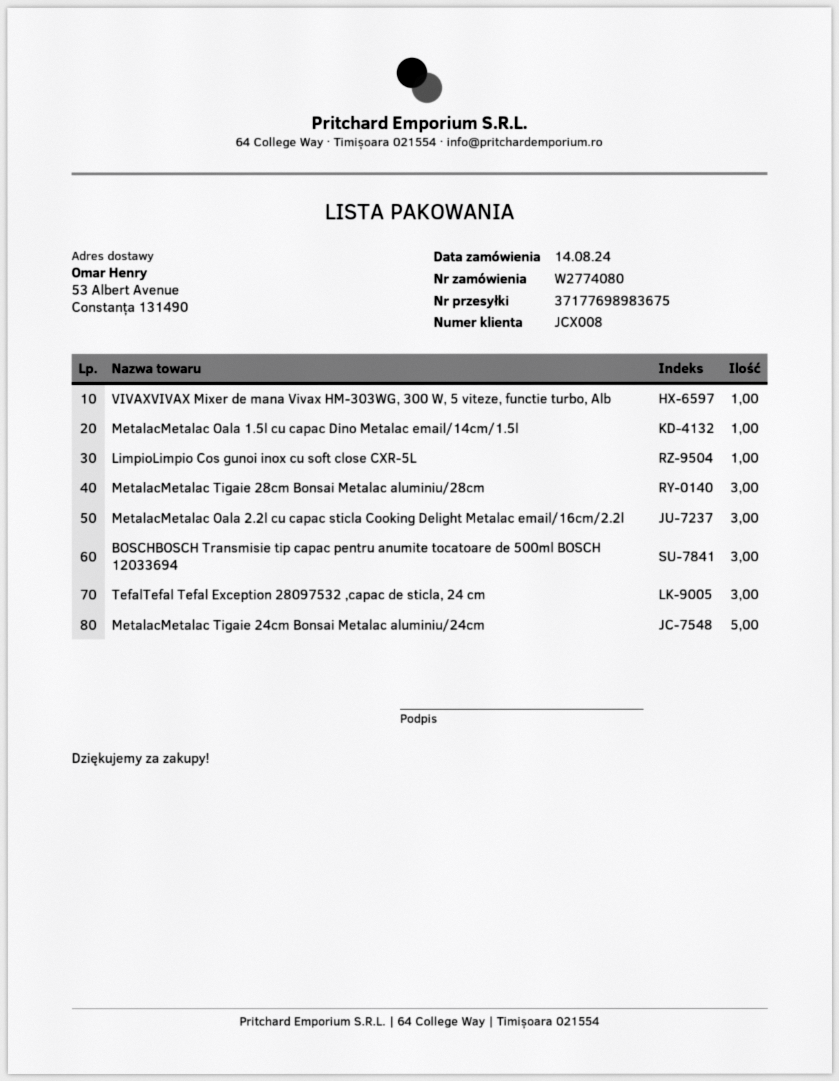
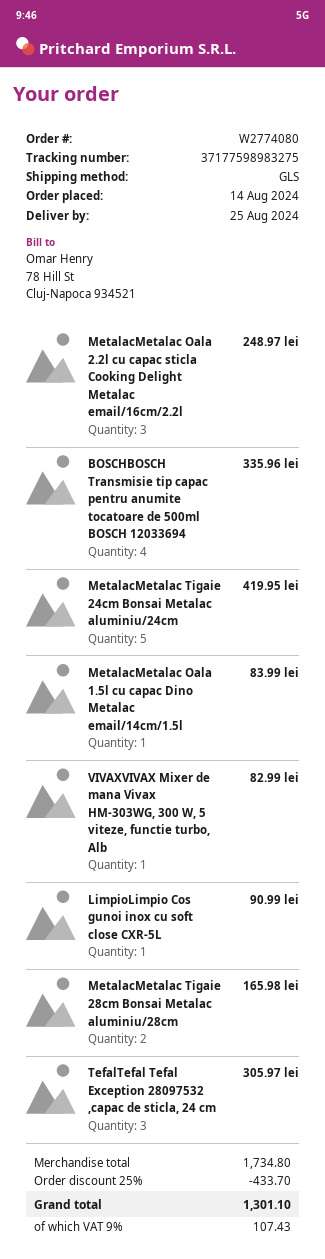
tracking number: 37177698983675 -> 37177598983275
MetalacMetalac Tigaie 28cm Bonsai Metalac aluminiu/28cm: 3 -> 2
BOSCHBOSCH Transmisie tip capac pentru anumite tocatoare de 500ml BOSCH 12033694: 3 -> 4

